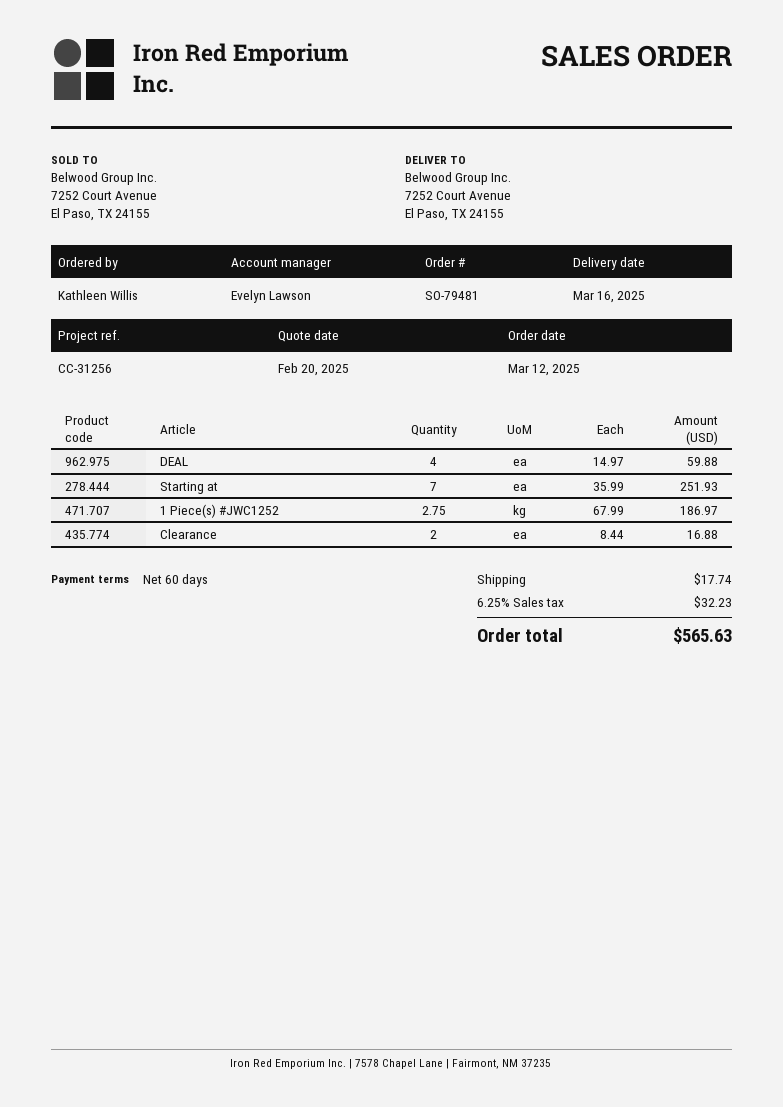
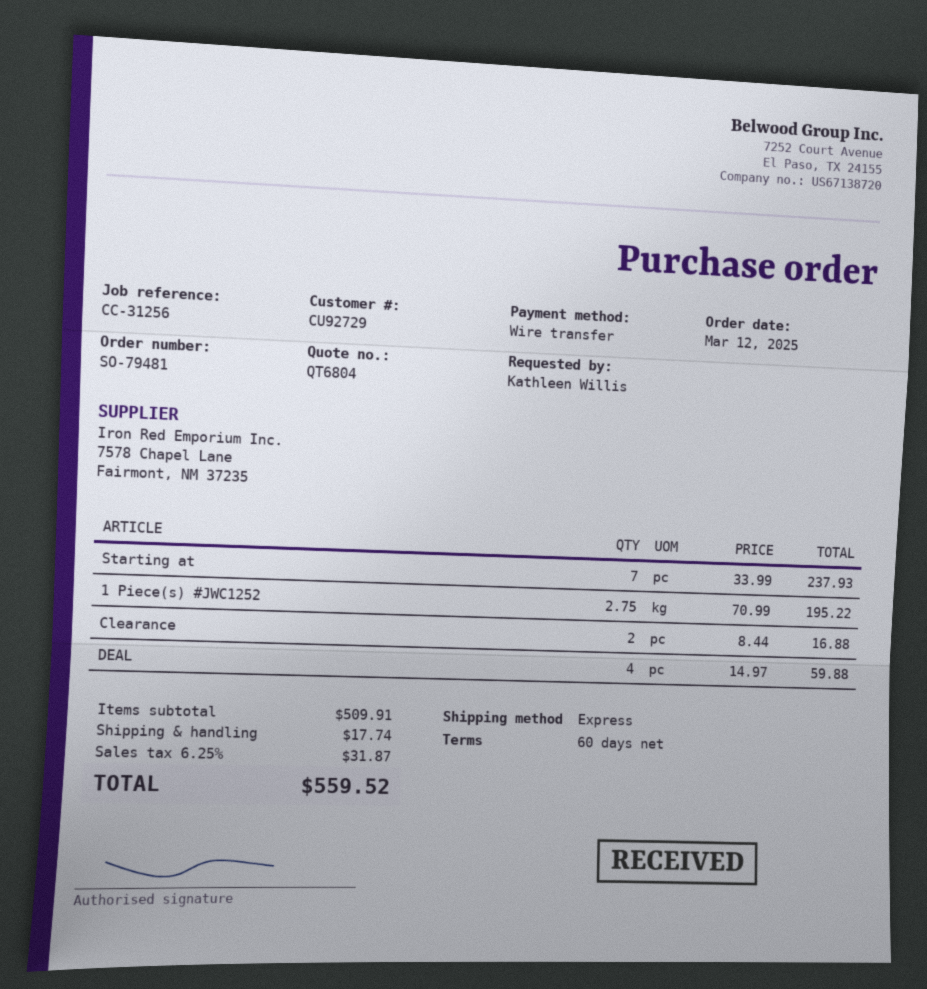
Starting at: 7 x 35.99 = 251.93 -> 7 x 33.99 = 237.93
1 Piece(s) #JWC1252: 2.75 x 67.99 = 186.97 -> 2.75 x 70.99 = 195.22
tax: 6.25% = 32.23 -> 6.25% = 31.87
total: 565.63 -> 559.52

